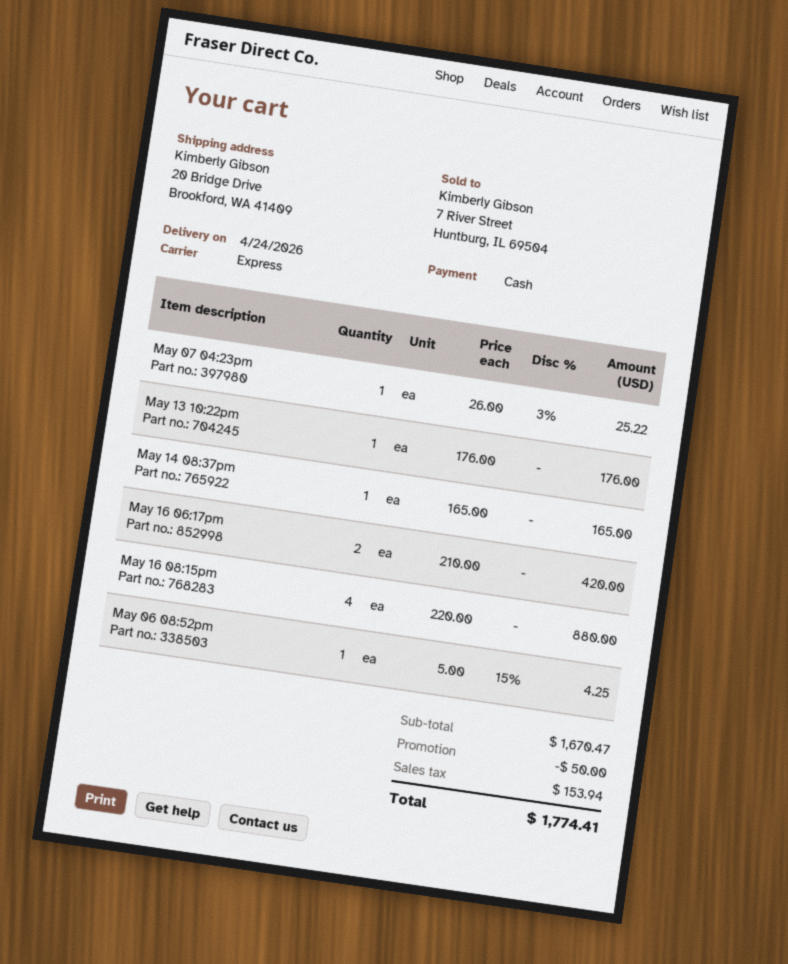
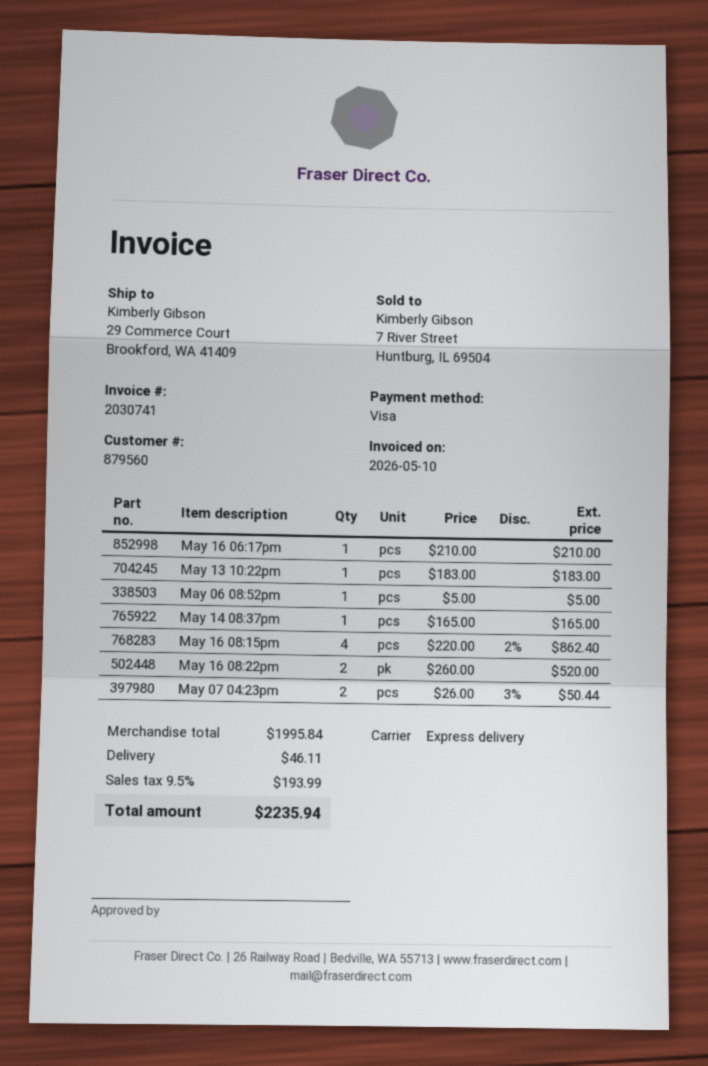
payment method: cash -> Visa
ship to: 20 Bridge Drive, Brookford, WA 41409 -> 29 Commerce Court, Brookford, WA 41409
May 07 04:23pm: 1 x 26.00 - 3% = 25.22 -> 2 x 26.00 - 3% = 50.44
May 13 10:22pm: 1 x 176.00 = 176.00 -> 1 x 183.00 = 183.00
May 16 06:17pm: 2 x 210.00 = 420.00 -> 1 x 210.00 = 210.00
May 16 08:15pm: 4 x 220.00 = 880.00 -> 4 x 220.00 - 2% = 862.40
May 06 08:52pm: 1 x 5.00 - 15% = 4.25 -> 1 x 5.00 = 5.00
May 16 08:22pm: none -> 2 x 260.00 = 520.00
subtotal: 1670.47 -> 1995.84
discount: 50.00 -> none
shipping: none -> 46.11
tax: 153.94 -> 193.99
total: 1774.41 -> 2235.94

